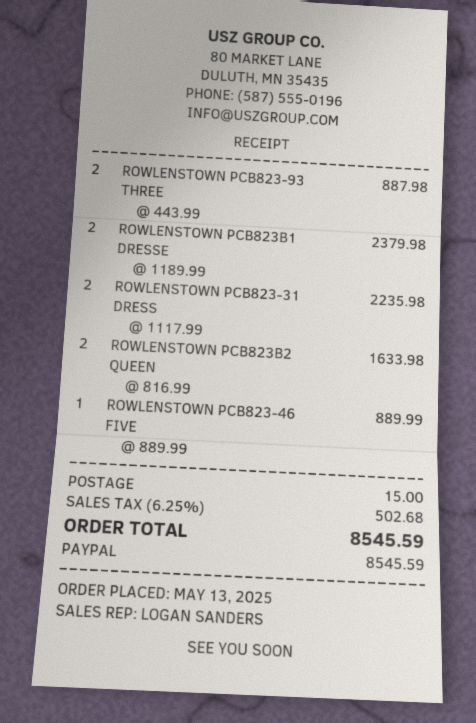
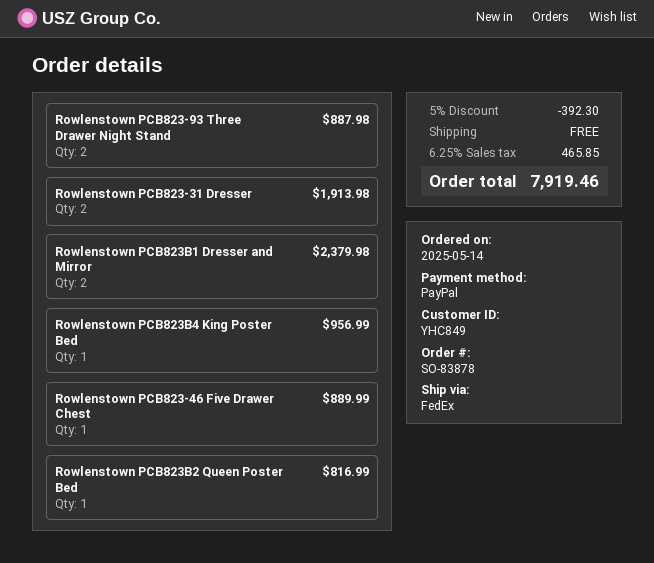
order date: 2025-05-13 -> 2025-05-14
ROWLENSTOWN PCB823-31 DRESS: 2 for 2235.98 -> 2 for 1913.98
ROWLENSTOWN PCB823B2 QUEEN: 2 for 1633.98 -> 1 for 816.99
Rowlenstown PCB823B4 King Poster Bed: none -> 1 for 956.99
discount: none -> 5% = 392.30
shipping: 15.00 -> 0.00
tax: 6.25% = 502.68 -> 6.25% = 465.85
total: 8545.59 -> 7919.46

